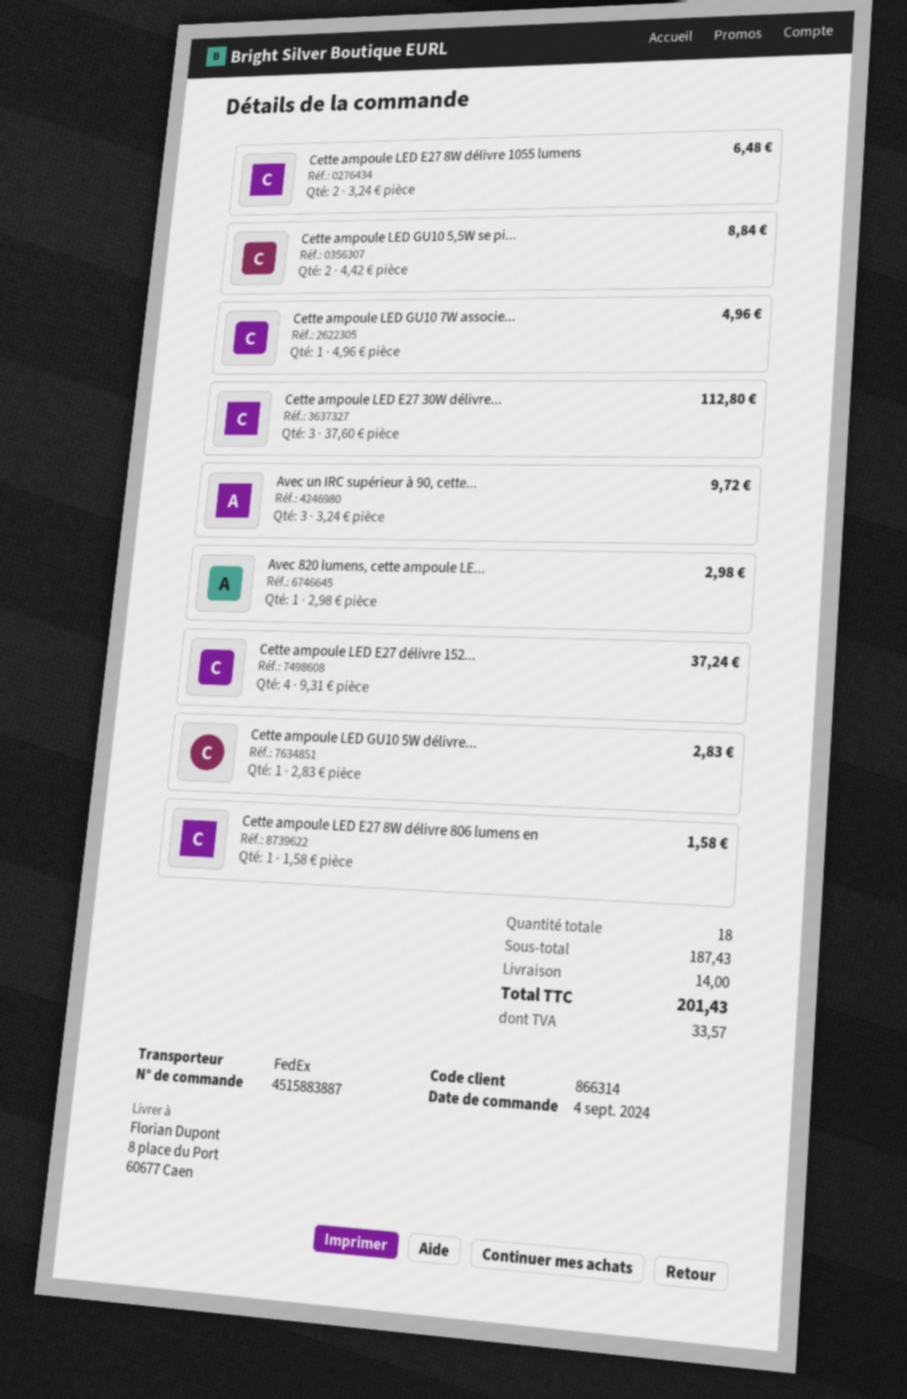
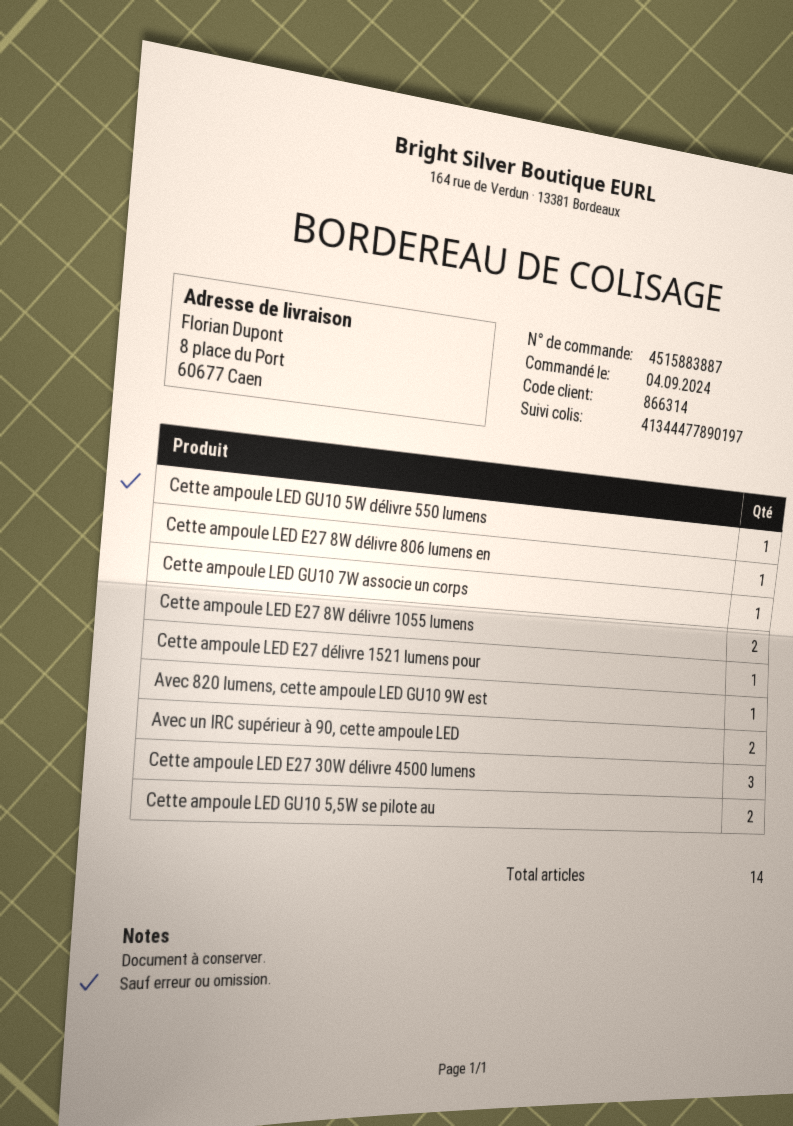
Avec un IRC supérieur à 90, cette...: 3 -> 2
Cette ampoule LED E27 délivre 152...: 4 -> 1
total quantity: 18 -> 14

